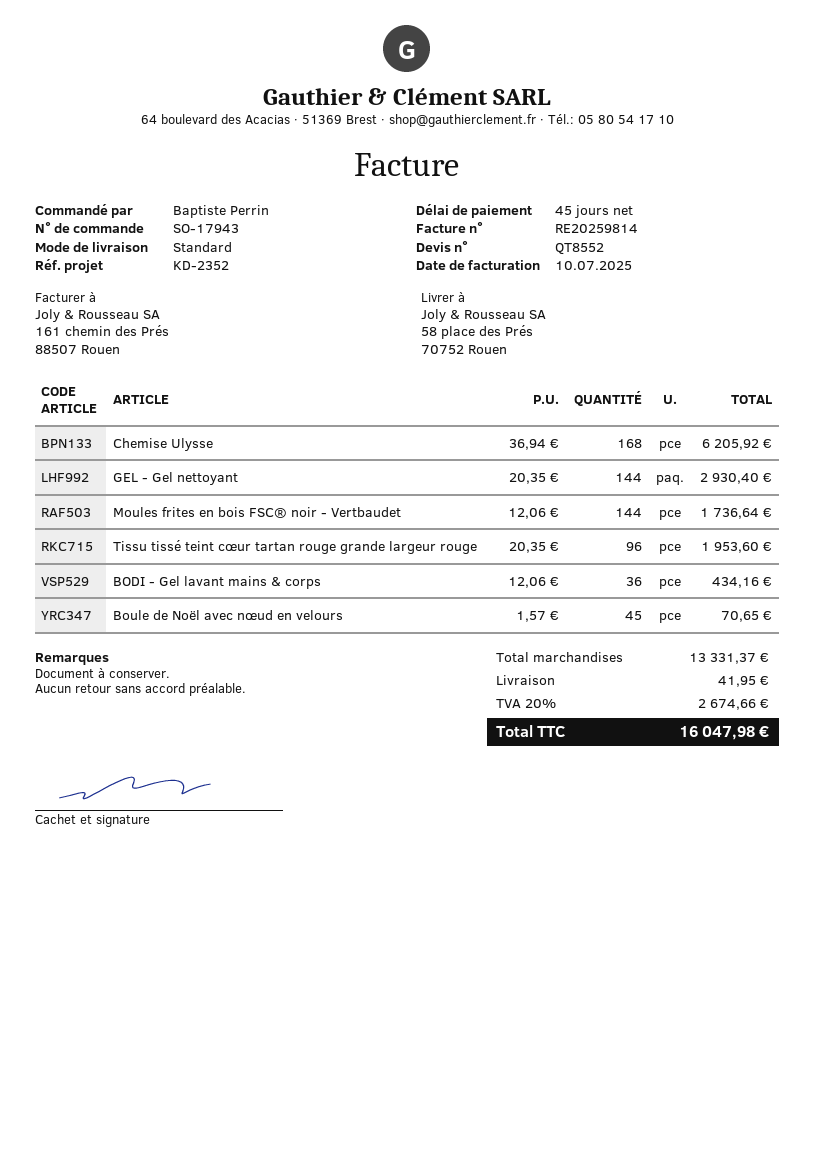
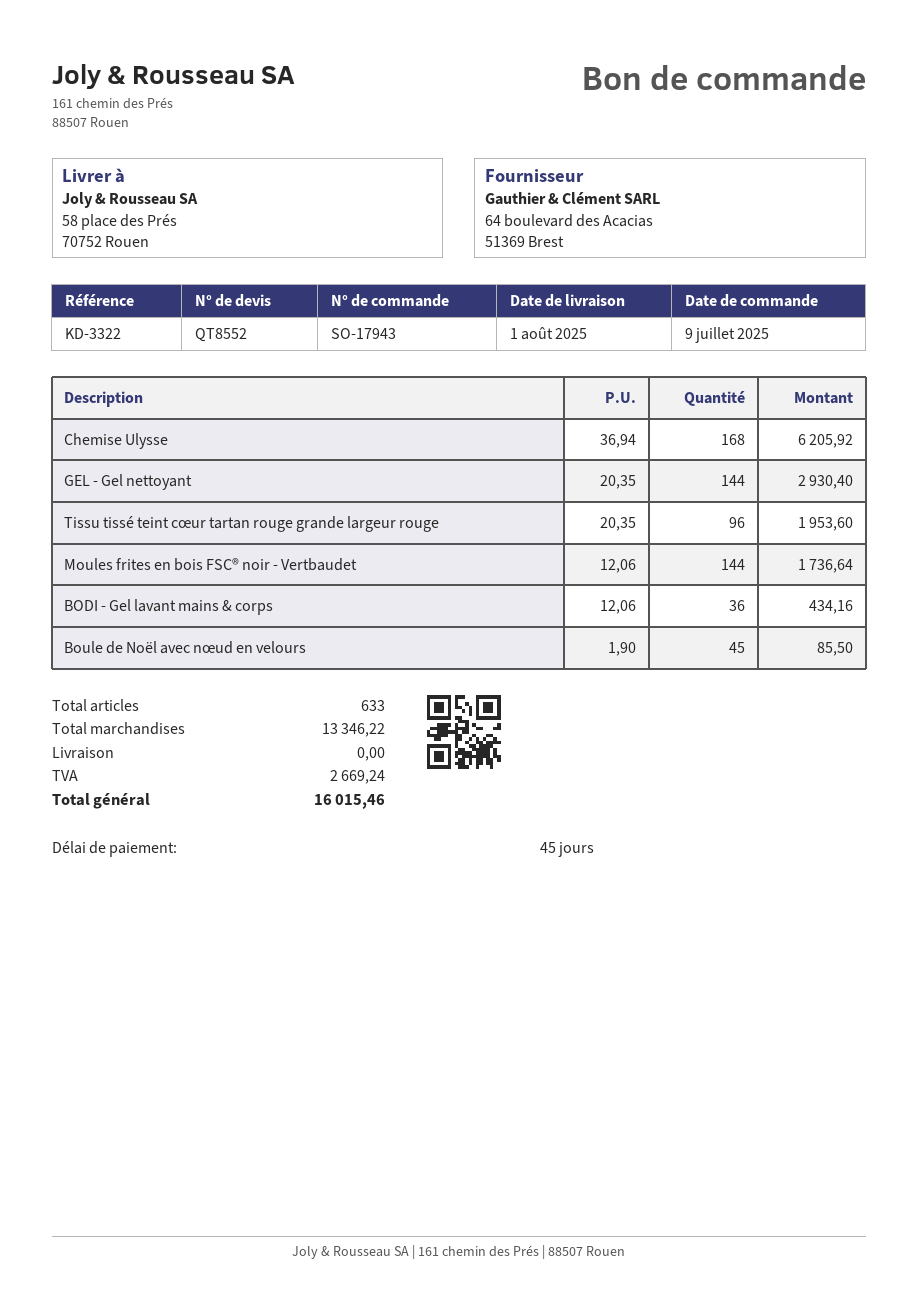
reference: KD-2352 -> KD-3322
Boule de Noël avec nœud en velours: 45 x 1.57 = 70.65 -> 45 x 1.90 = 85.50
subtotal: 13331.37 -> 13346.22
shipping: 41.95 -> 0.00
tax: 2674.66 -> 2669.24
total: 16047.98 -> 16015.46

